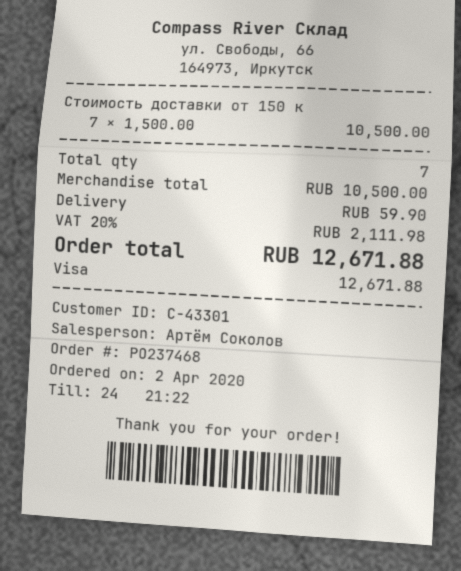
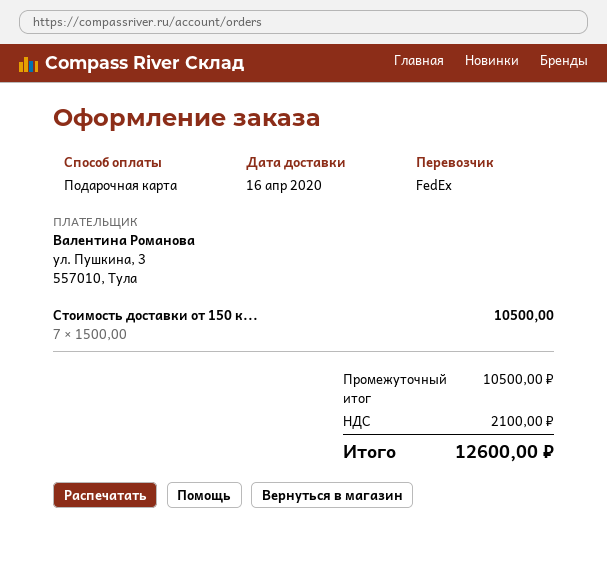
payment method: Visa -> gift card
shipping: 59.90 -> none
tax: 2111.98 -> 2100.00
total: 12671.88 -> 12600.00

